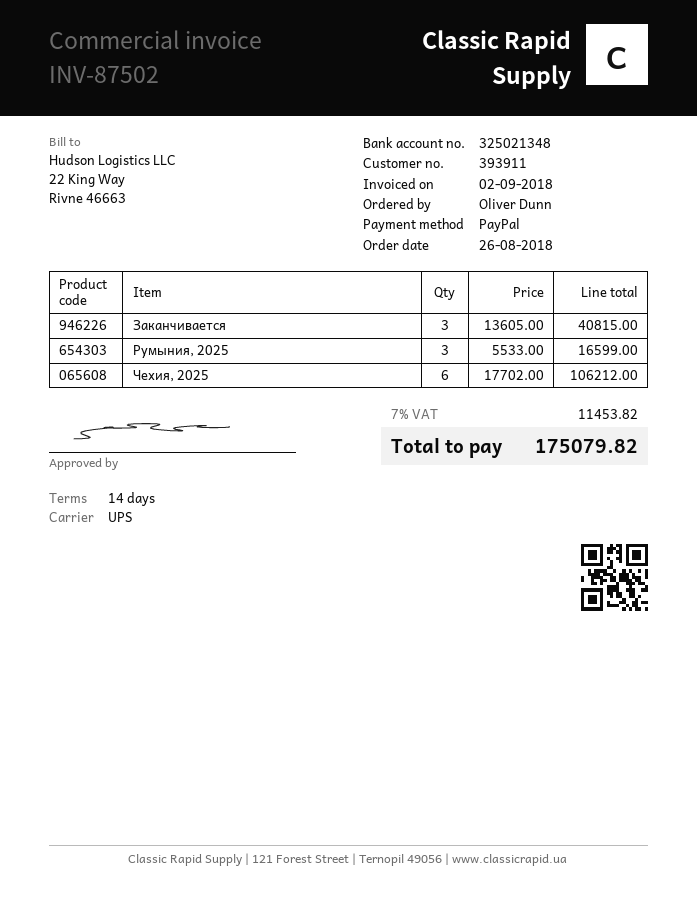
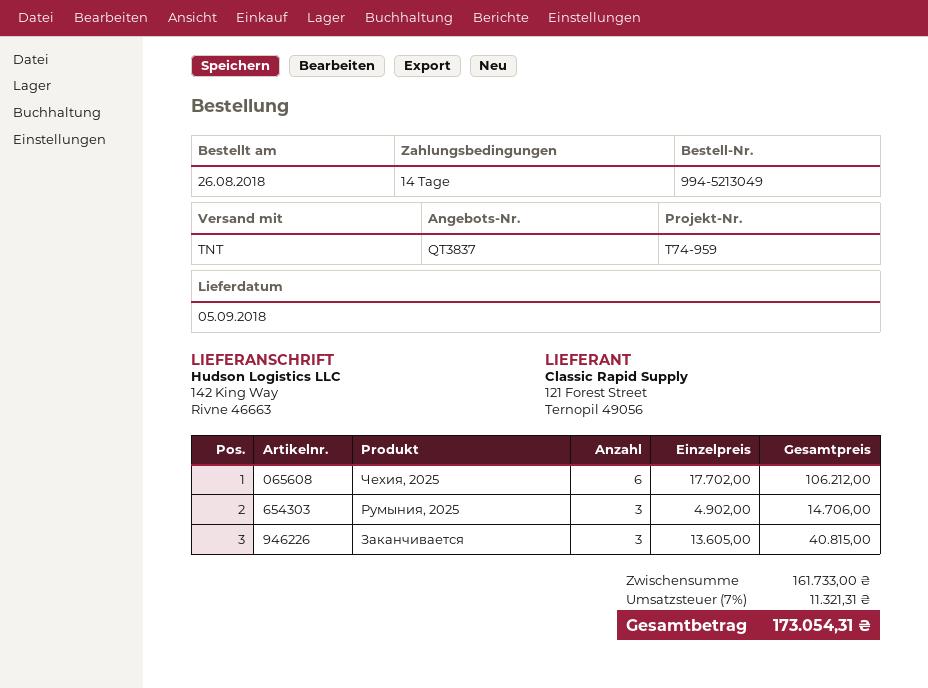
shipping method: UPS -> TNT
Румыния, 2025: 3 x 5533.00 = 16599.00 -> 3 x 4902.00 = 14706.00
tax: 7% = 11453.82 -> 7% = 11321.31
total: 175079.82 -> 173054.31

